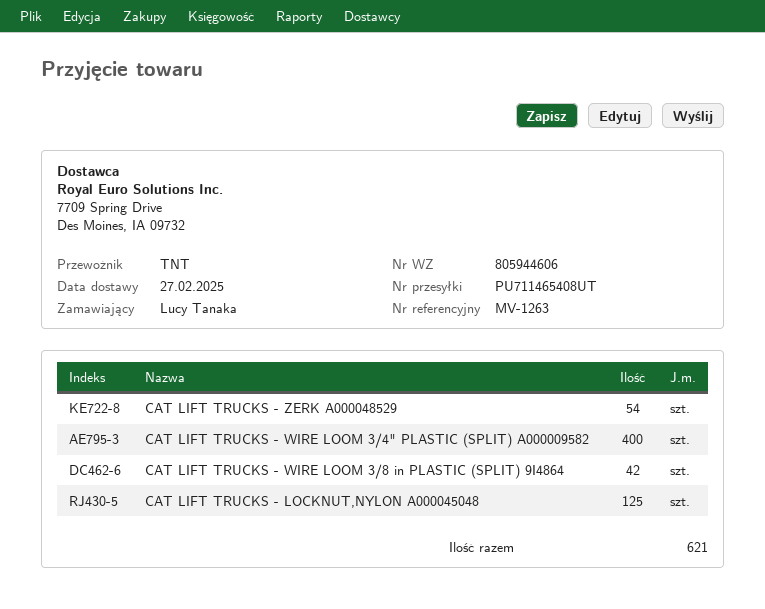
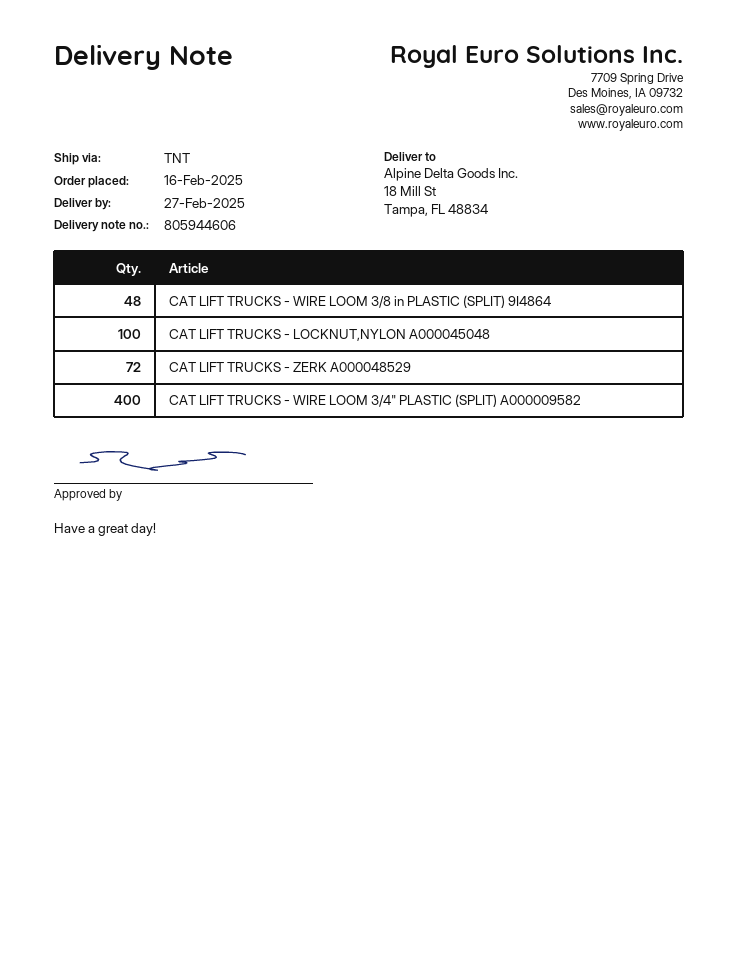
CAT LIFT TRUCKS - ZERK A000048529: 54 -> 72
CAT LIFT TRUCKS - WIRE LOOM 3/8 in PLASTIC (SPLIT) 9I4864: 42 -> 48
CAT LIFT TRUCKS - LOCKNUT,NYLON A000045048: 125 -> 100

